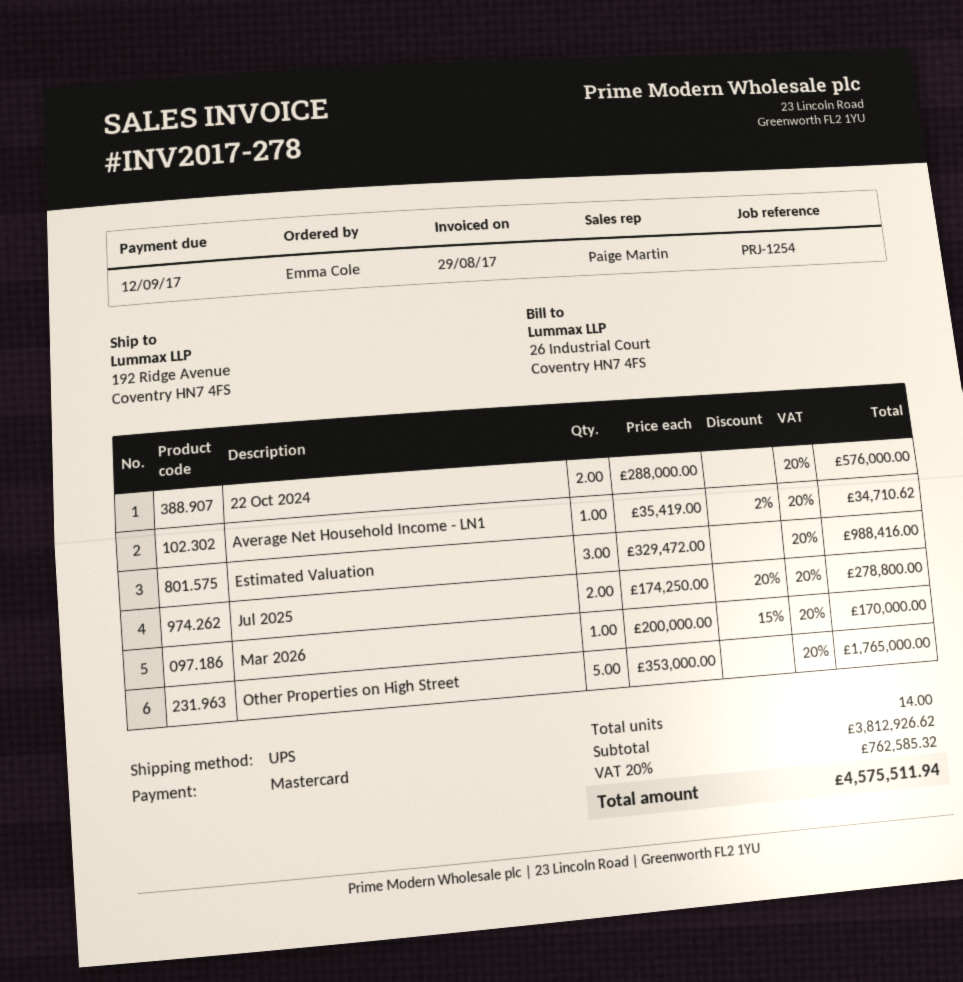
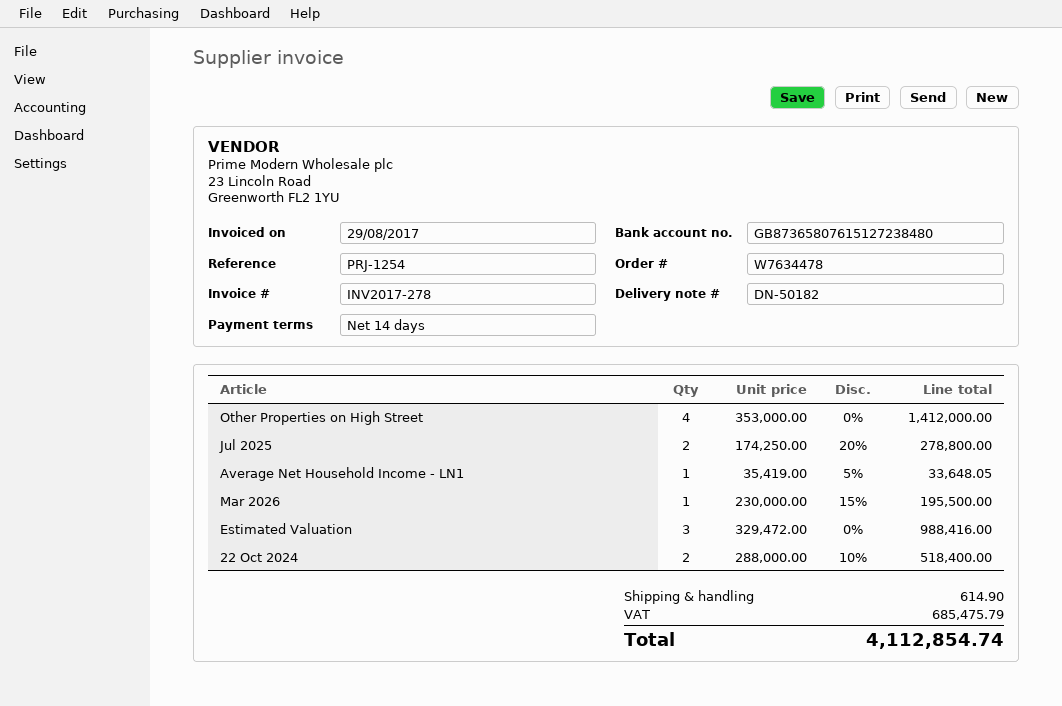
22 Oct 2024: 2 x 288000.00 = 576000.00 -> 2 x 288000.00 - 10% = 518400.00
Average Net Household Income - LN1: 1 x 35419.00 - 2% = 34710.62 -> 1 x 35419.00 - 5% = 33648.05
Mar 2026: 1 x 200000.00 - 15% = 170000.00 -> 1 x 230000.00 - 15% = 195500.00
Other Properties on High Street: 5 x 353000.00 = 1765000.00 -> 4 x 353000.00 = 1412000.00
shipping: none -> 614.90
tax: 762585.32 -> 685475.79
total: 4575511.94 -> 4112854.74

